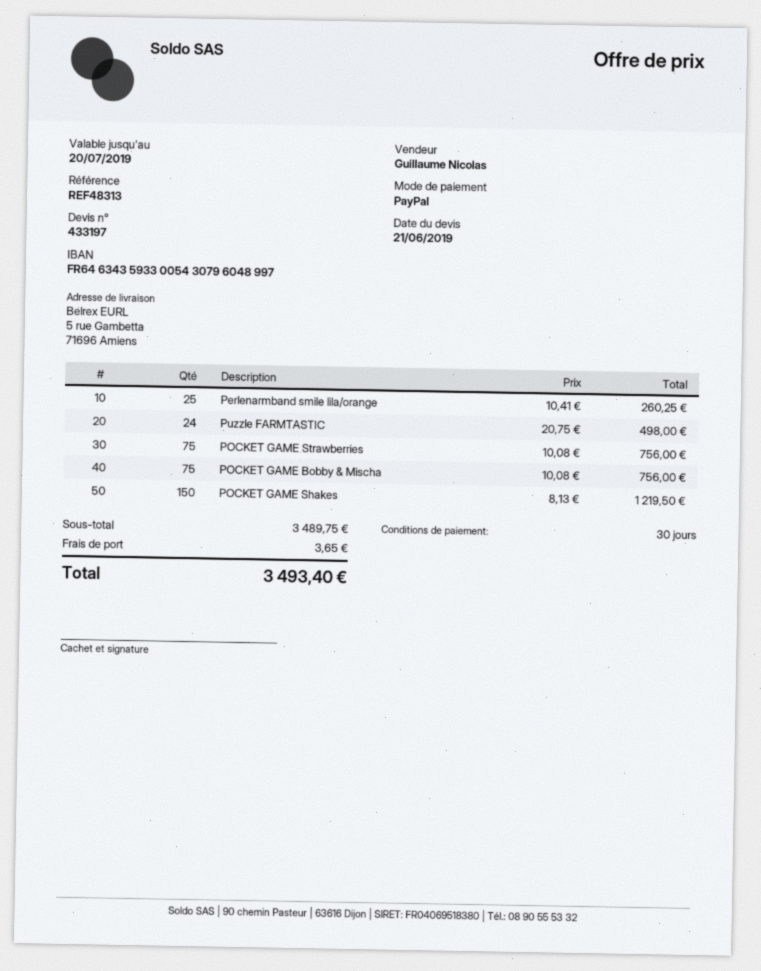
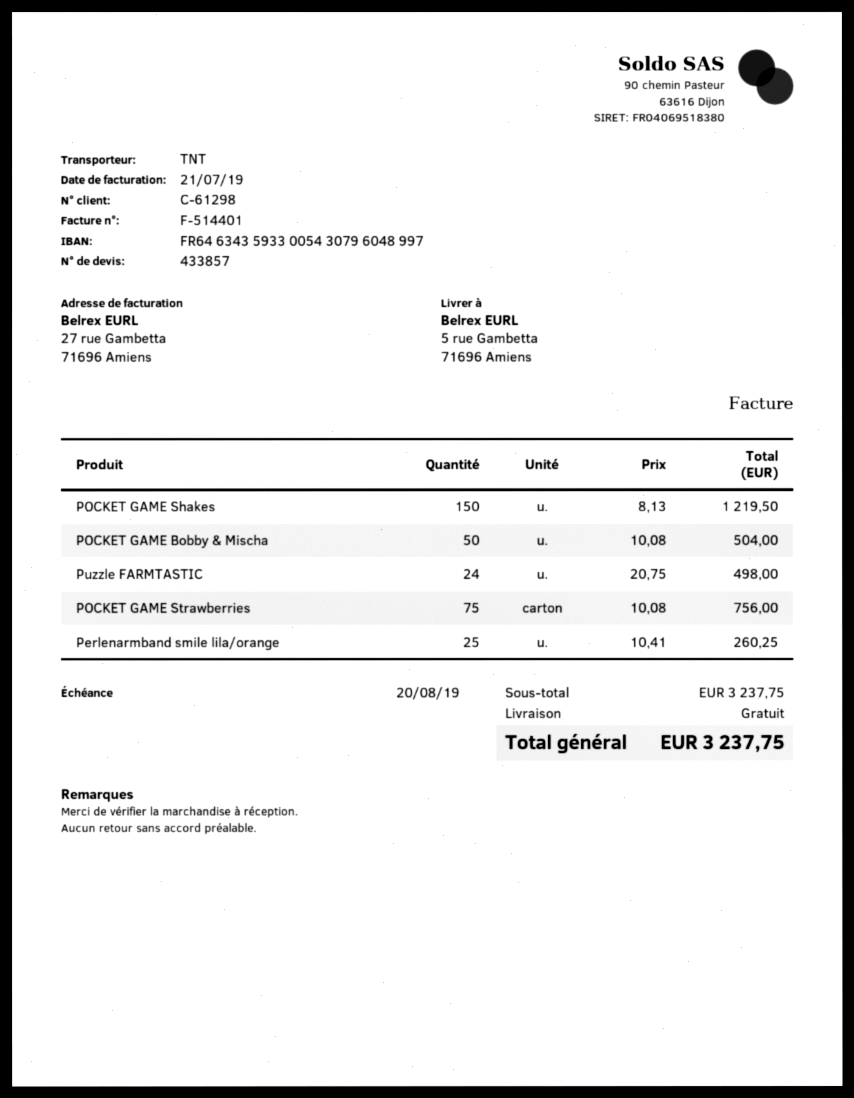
quote number: 433197 -> 433857
POCKET GAME Bobby & Mischa: 75 x 10.08 = 756.00 -> 50 x 10.08 = 504.00
subtotal: 3489.75 -> 3237.75
shipping: 3.65 -> 0.00
total: 3493.40 -> 3237.75

